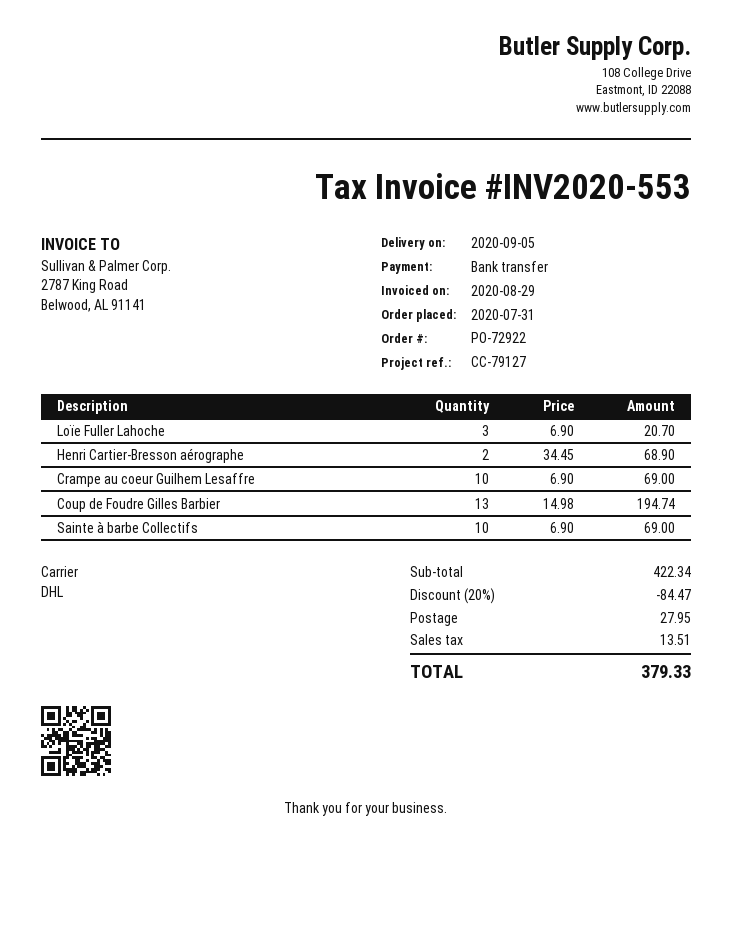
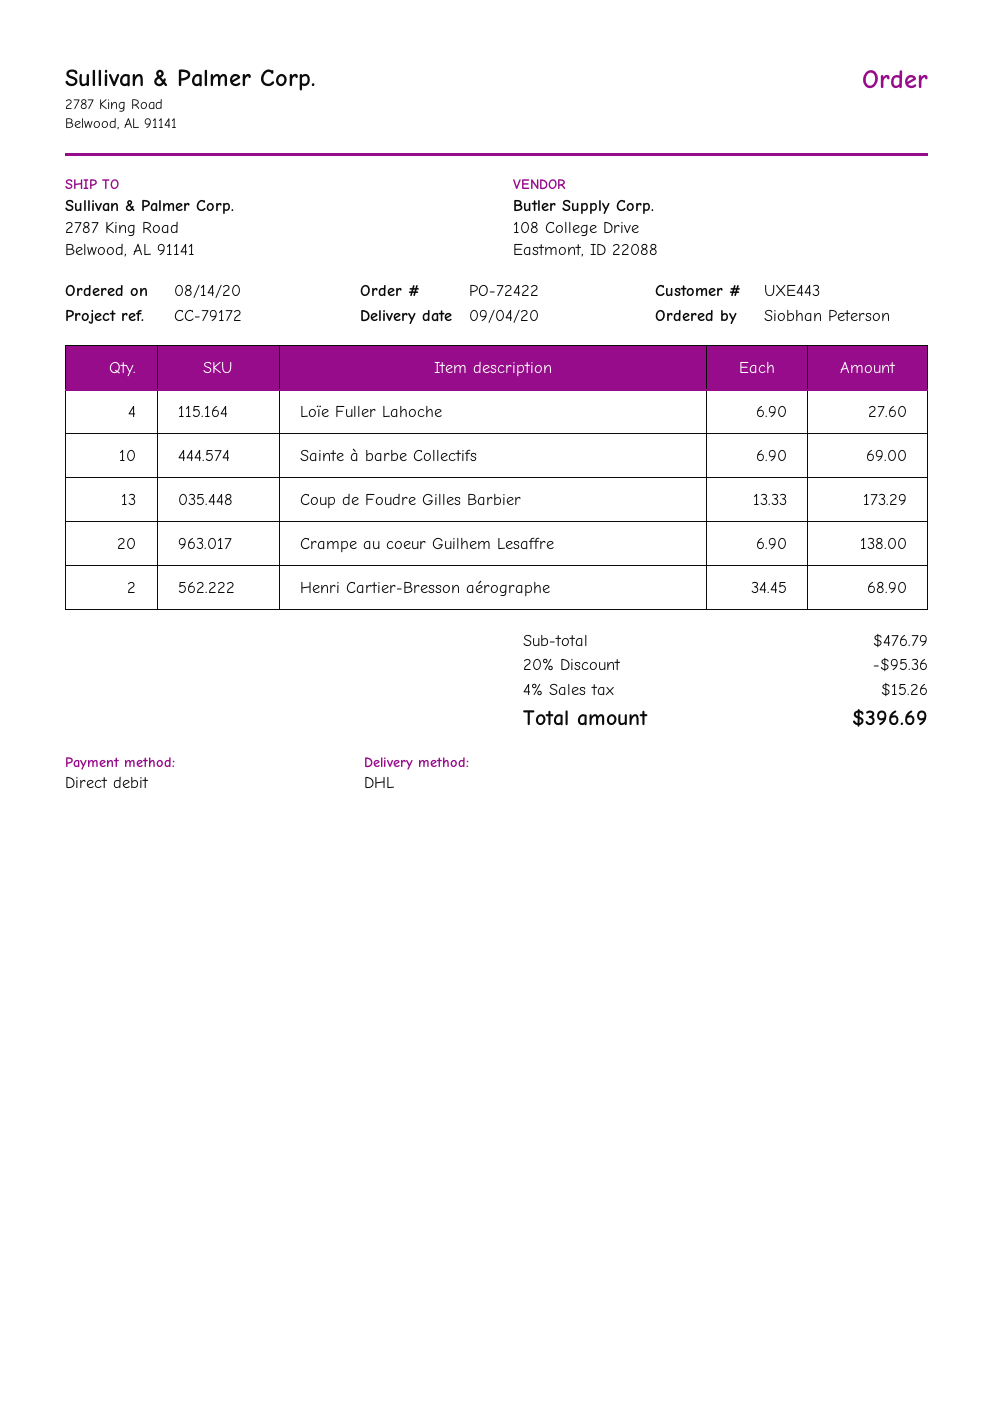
order number: PO-72922 -> PO-72422
order date: 2020-07-31 -> 2020-08-14
delivery date: 2020-09-05 -> 2020-09-04
reference: CC-79127 -> CC-79172
payment method: bank transfer -> direct debit
Loïe Fuller Lahoche: 3 x 6.90 = 20.70 -> 4 x 6.90 = 27.60
Crampe au coeur Guilhem Lesaffre: 10 x 6.90 = 69.00 -> 20 x 6.90 = 138.00
Coup de Foudre Gilles Barbier: 13 x 14.98 = 194.74 -> 13 x 13.33 = 173.29
subtotal: 422.34 -> 476.79
discount: 20% = 84.47 -> 20% = 95.36
shipping: 27.95 -> none
tax: 13.51 -> 15.26
total: 379.33 -> 396.69

